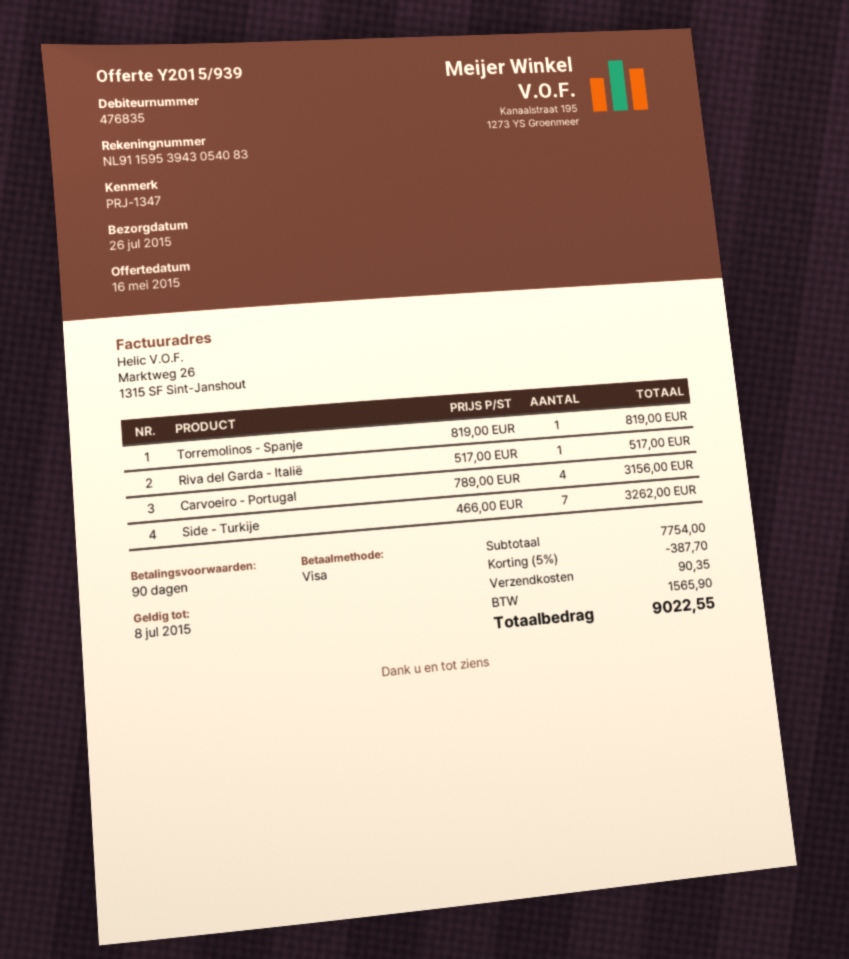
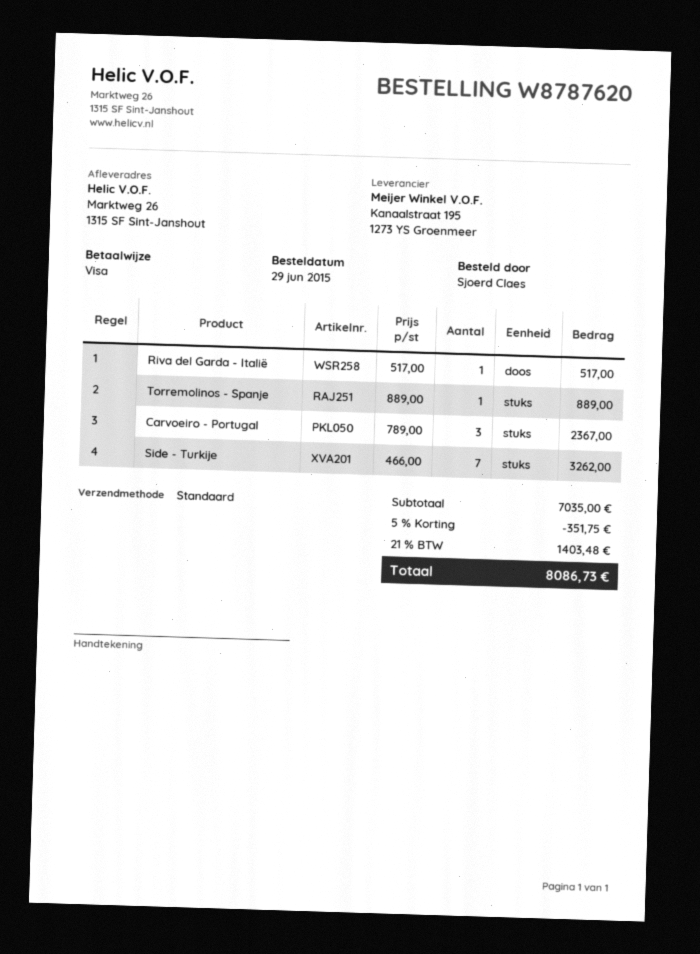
Torremolinos - Spanje: 1 x 819.00 = 819.00 -> 1 x 889.00 = 889.00
Carvoeiro - Portugal: 4 x 789.00 = 3156.00 -> 3 x 789.00 = 2367.00
subtotal: 7754.00 -> 7035.00
discount: 5% = 387.70 -> 5% = 351.75
shipping: 90.35 -> none
tax: 1565.90 -> 1403.48
total: 9022.55 -> 8086.73

